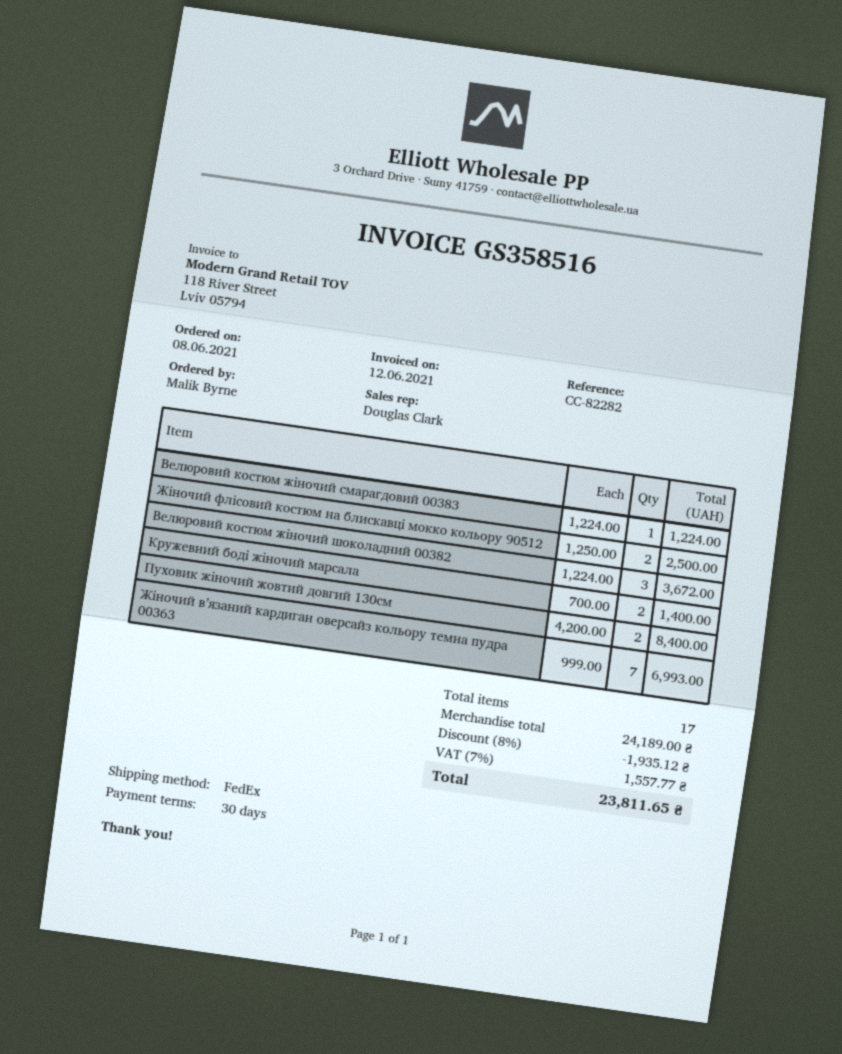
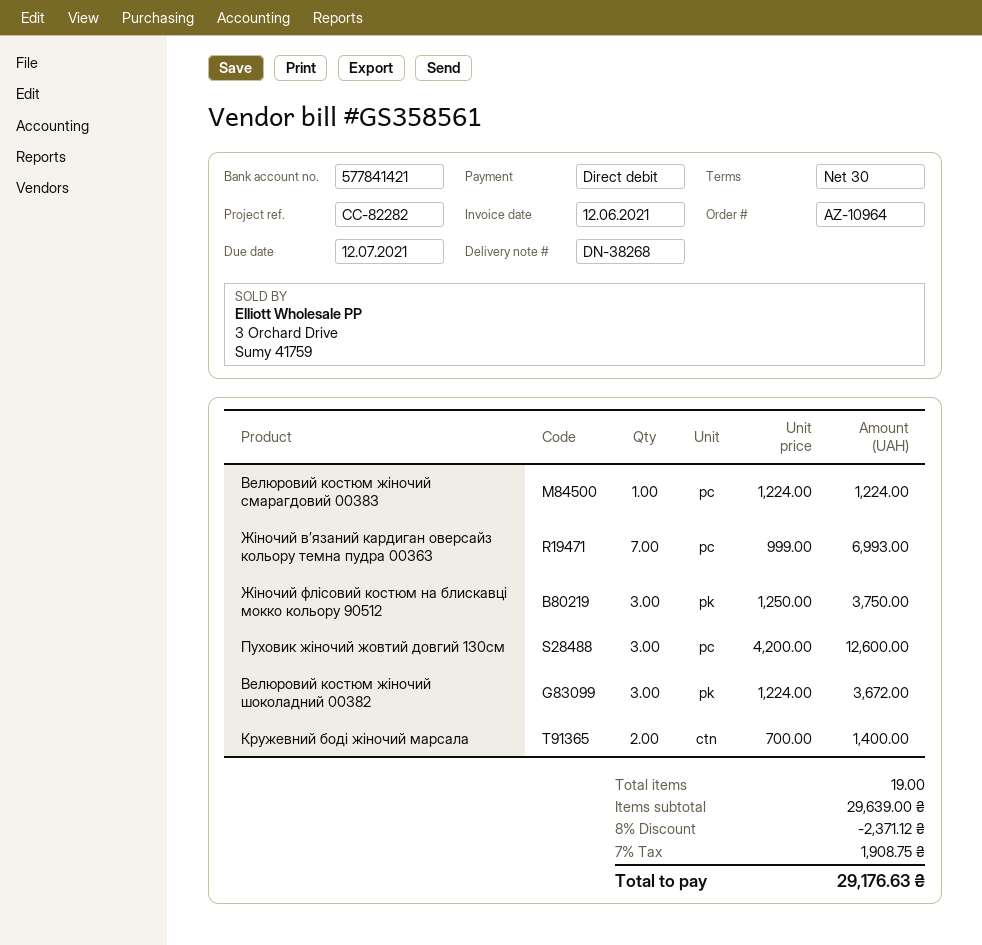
invoice number: GS358516 -> GS358561
Жіночий флісовий костюм на блискавці мокко кольору 90512: 2 x 1250.00 = 2500.00 -> 3 x 1250.00 = 3750.00
Пуховик жіночий жовтий довгий 130см: 2 x 4200.00 = 8400.00 -> 3 x 4200.00 = 12600.00
total quantity: 17 -> 19
subtotal: 24189.00 -> 29639.00
discount: 8% = 1935.12 -> 8% = 2371.12
tax: 7% = 1557.77 -> 7% = 1908.75
total: 23811.65 -> 29176.63

